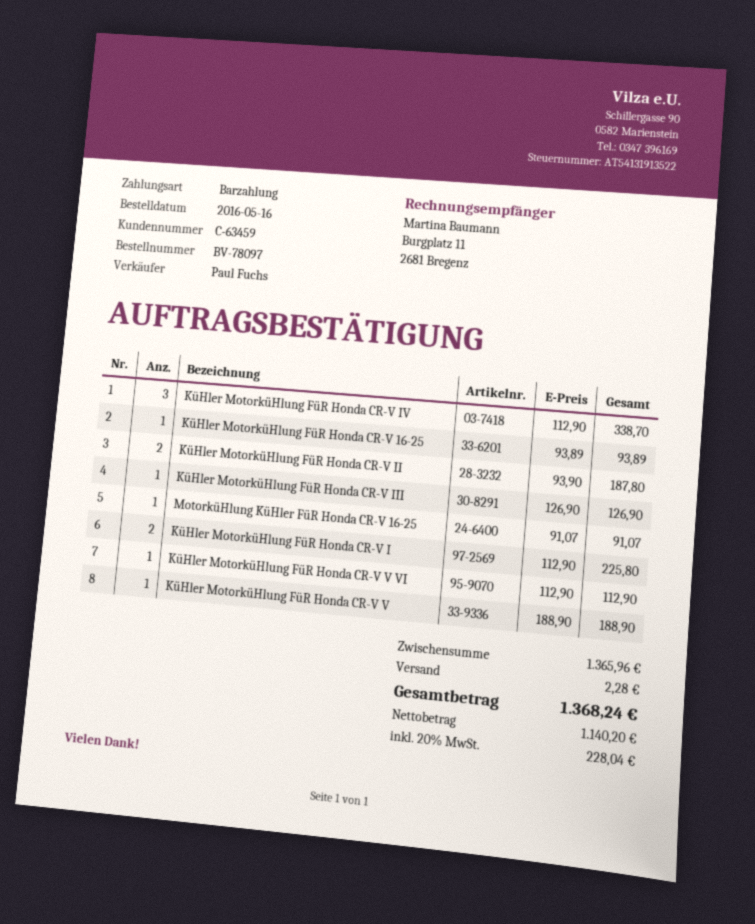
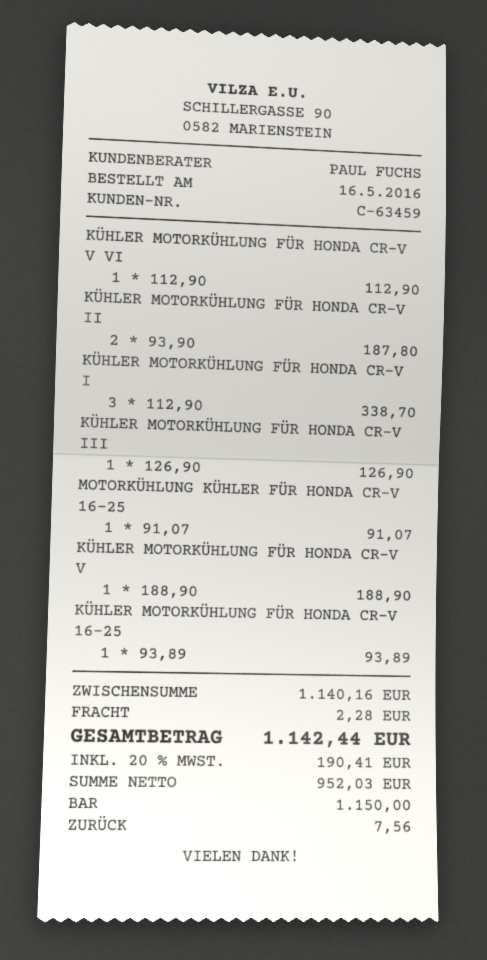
KüHler MotorküHlung FüR Honda CR-V IV: 3 x 112.90 = 338.70 -> none
KüHler MotorküHlung FüR Honda CR-V I: 2 x 112.90 = 225.80 -> 3 x 112.90 = 338.70
subtotal: 1365.96 -> 1140.16
net: 1140.20 -> 952.03
tax: 20% = 228.04 -> 20% = 190.41
total: 1368.24 -> 1142.44

